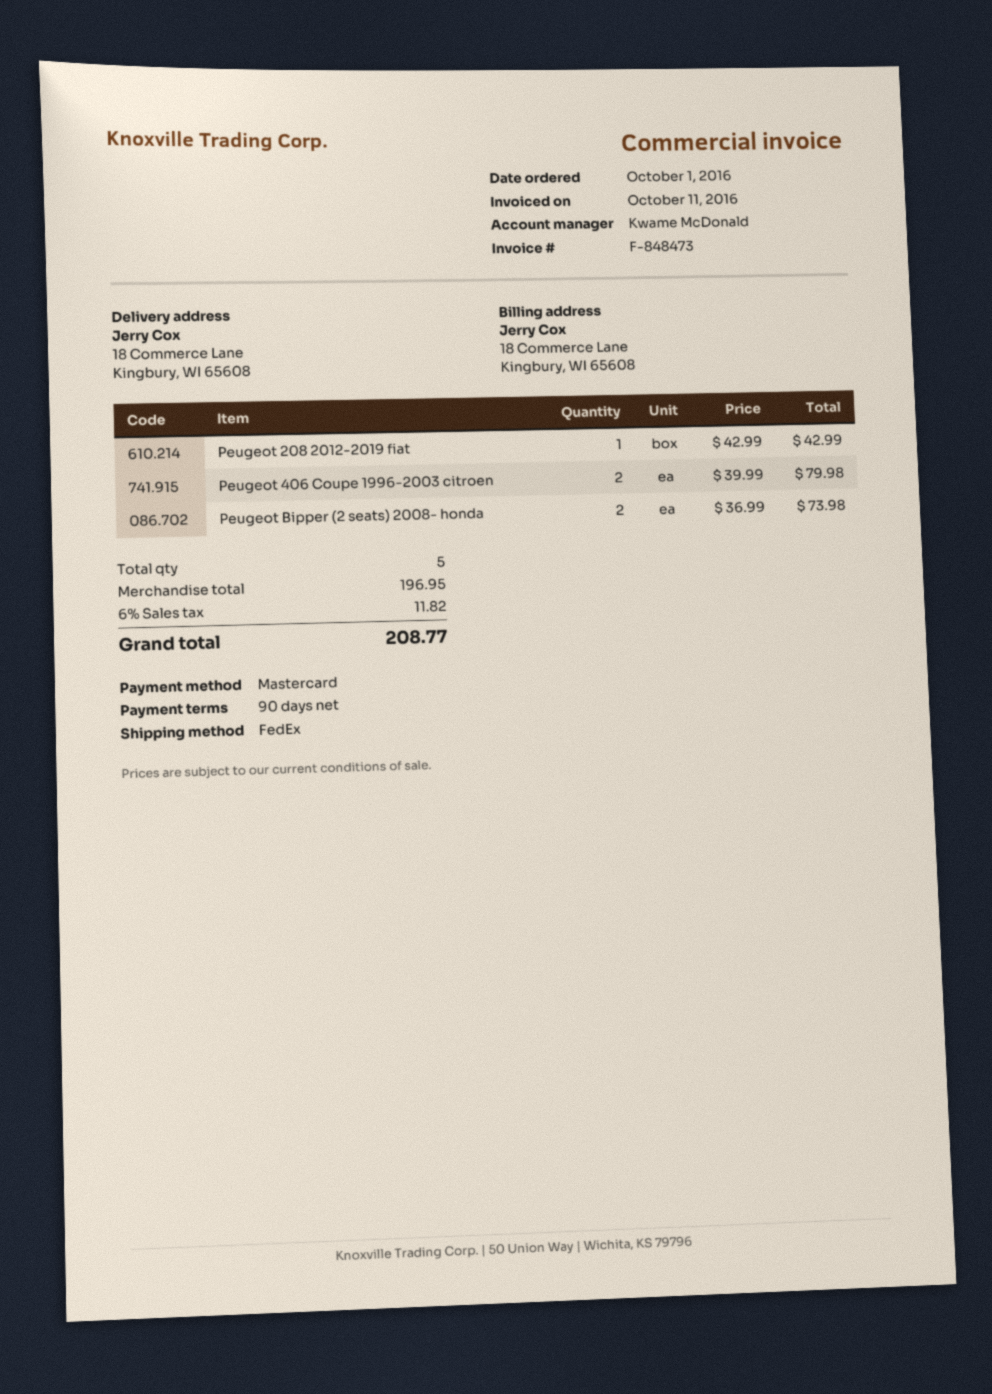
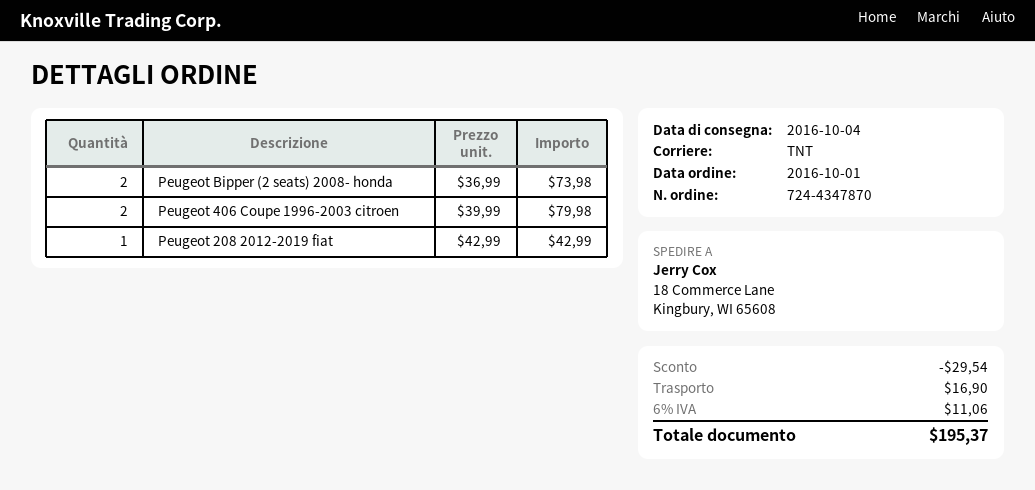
shipping method: FedEx -> TNT
discount: none -> 29.54
shipping: none -> 16.90
tax: 6% = 11.82 -> 6% = 11.06
total: 208.77 -> 195.37

